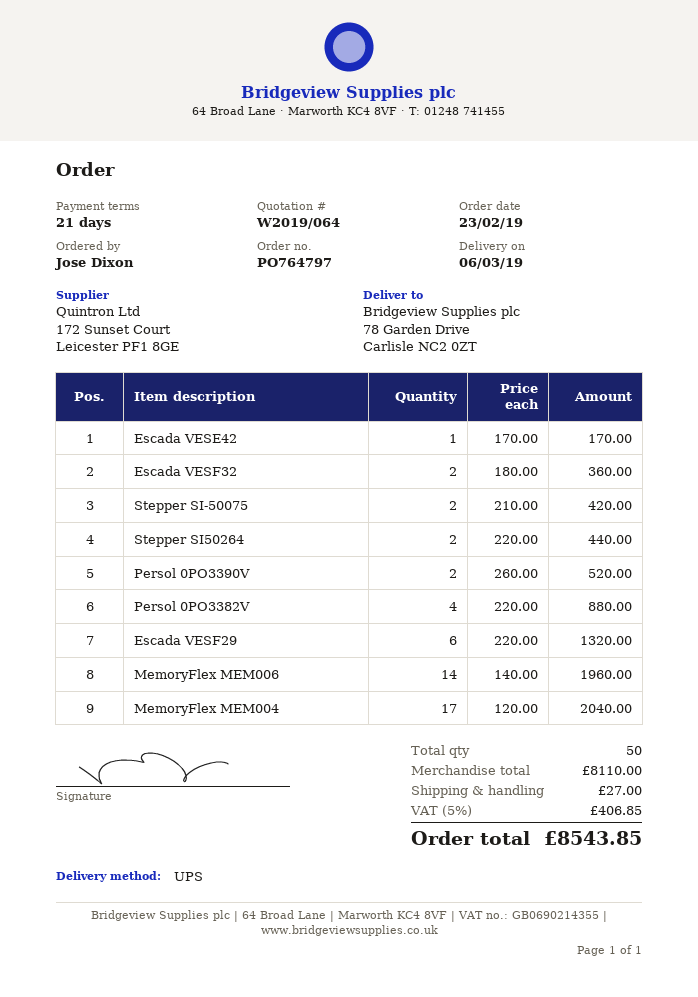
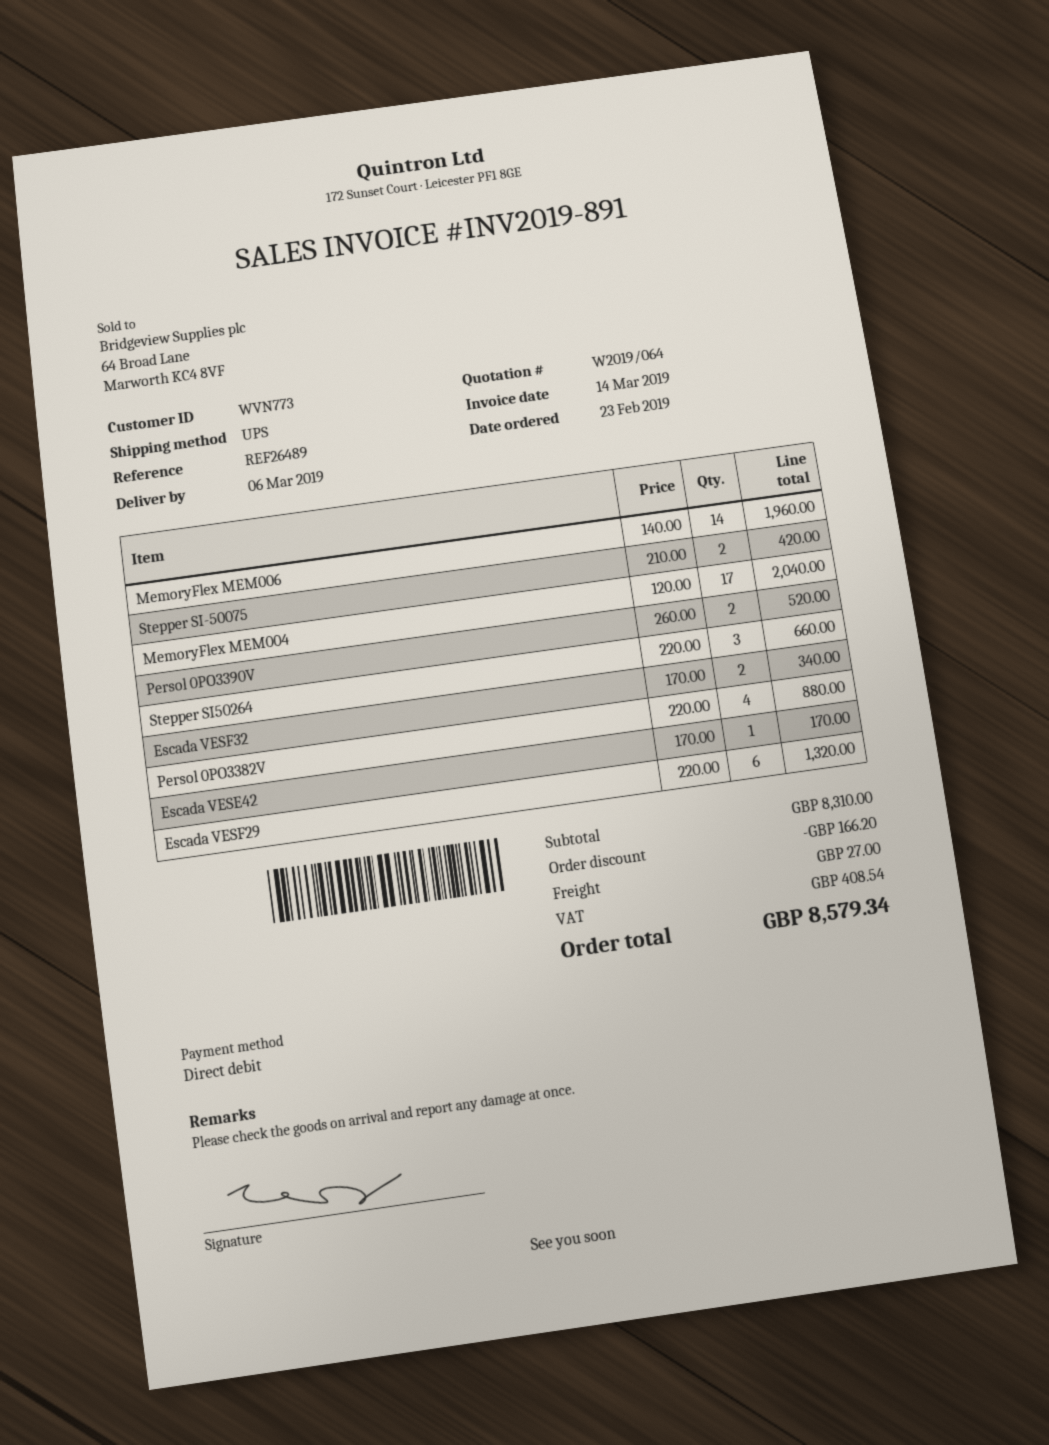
Escada VESF32: 2 x 180.00 = 360.00 -> 2 x 170.00 = 340.00
Stepper SI50264: 2 x 220.00 = 440.00 -> 3 x 220.00 = 660.00
subtotal: 8110.00 -> 8310.00
discount: none -> 166.20
tax: 406.85 -> 408.54
total: 8543.85 -> 8579.34

